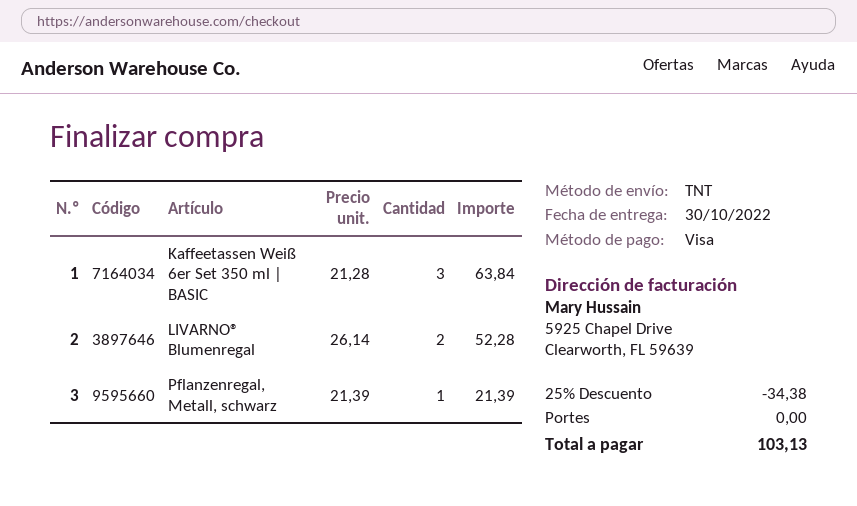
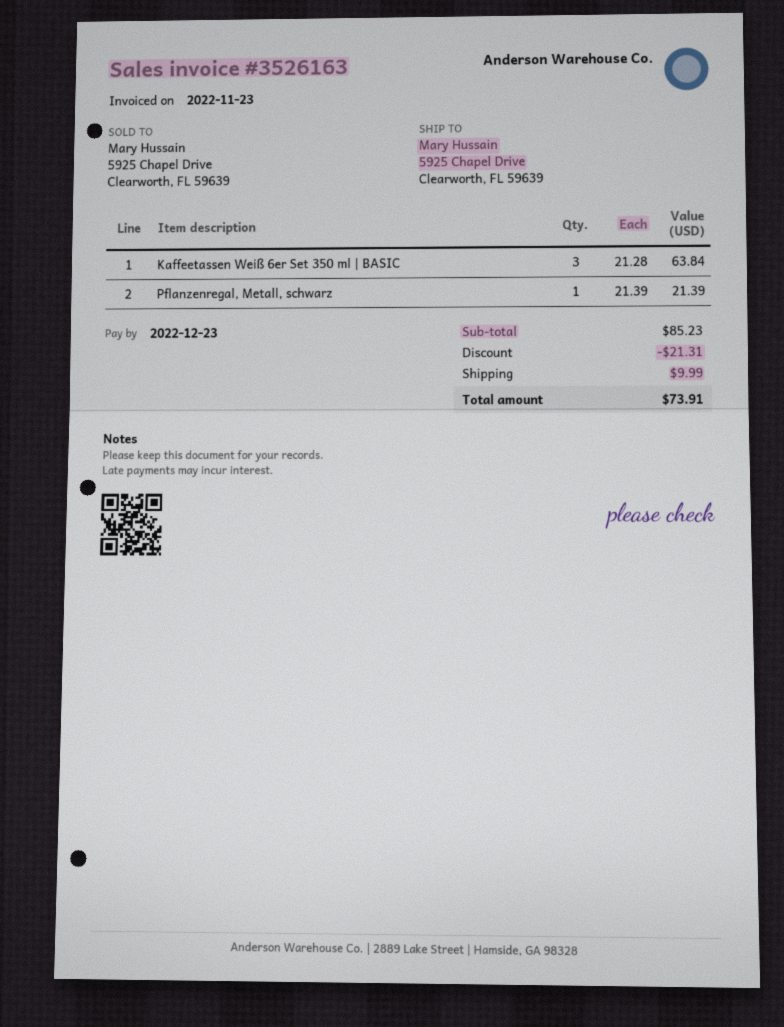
LIVARNO® Blumenregal: 2 x 26.14 = 52.28 -> none
discount: 34.38 -> 21.31
shipping: 0.00 -> 9.99
total: 103.13 -> 73.91

